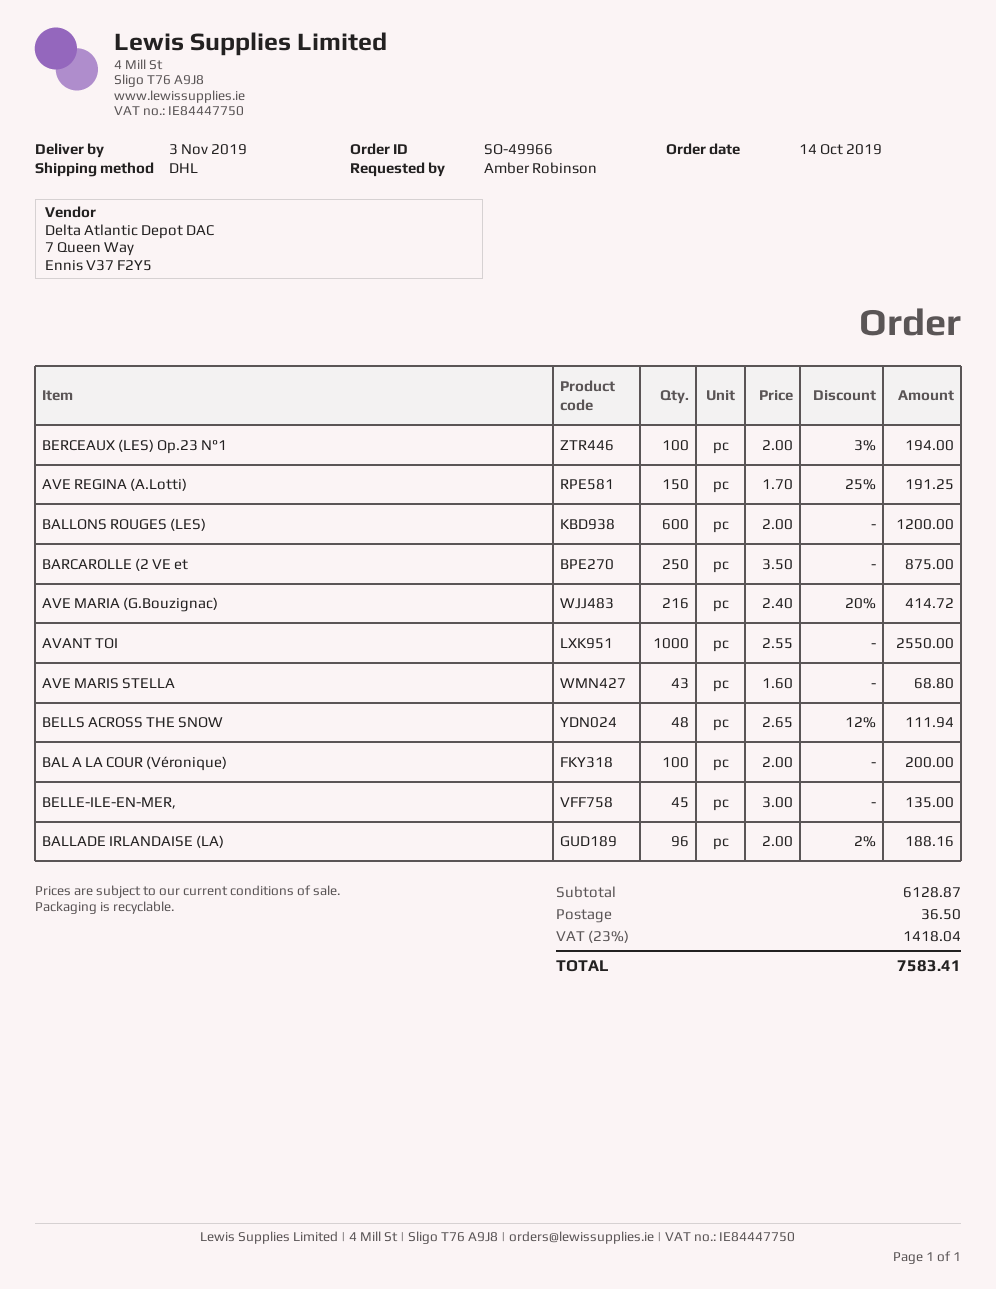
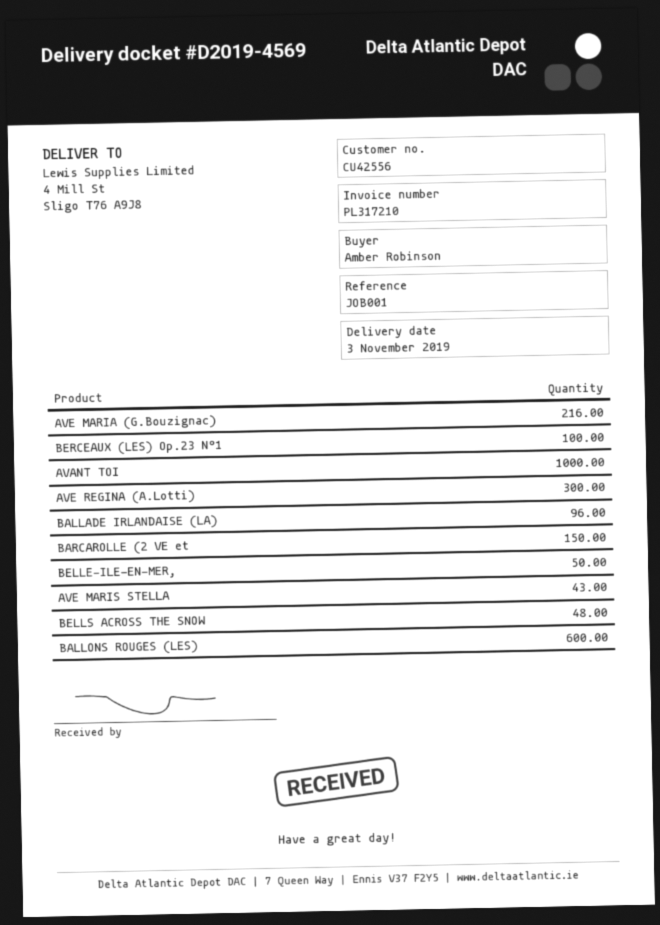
AVE REGINA (A.Lotti): 150 -> 300
BARCAROLLE (2 VE et: 250 -> 150
BAL A LA COUR (Véronique): 100 -> none
BELLE-ILE-EN-MER,: 45 -> 50

